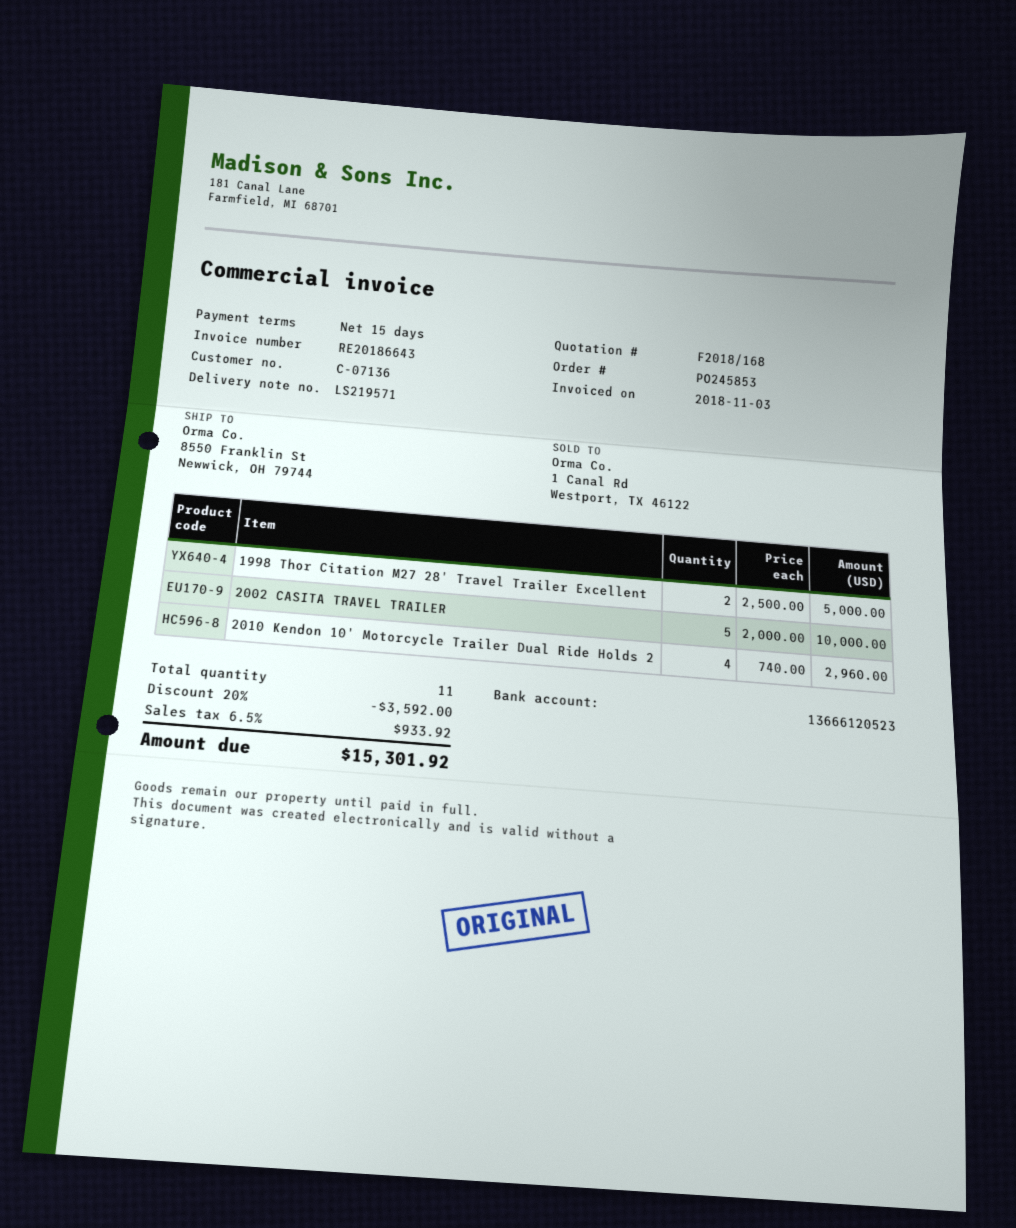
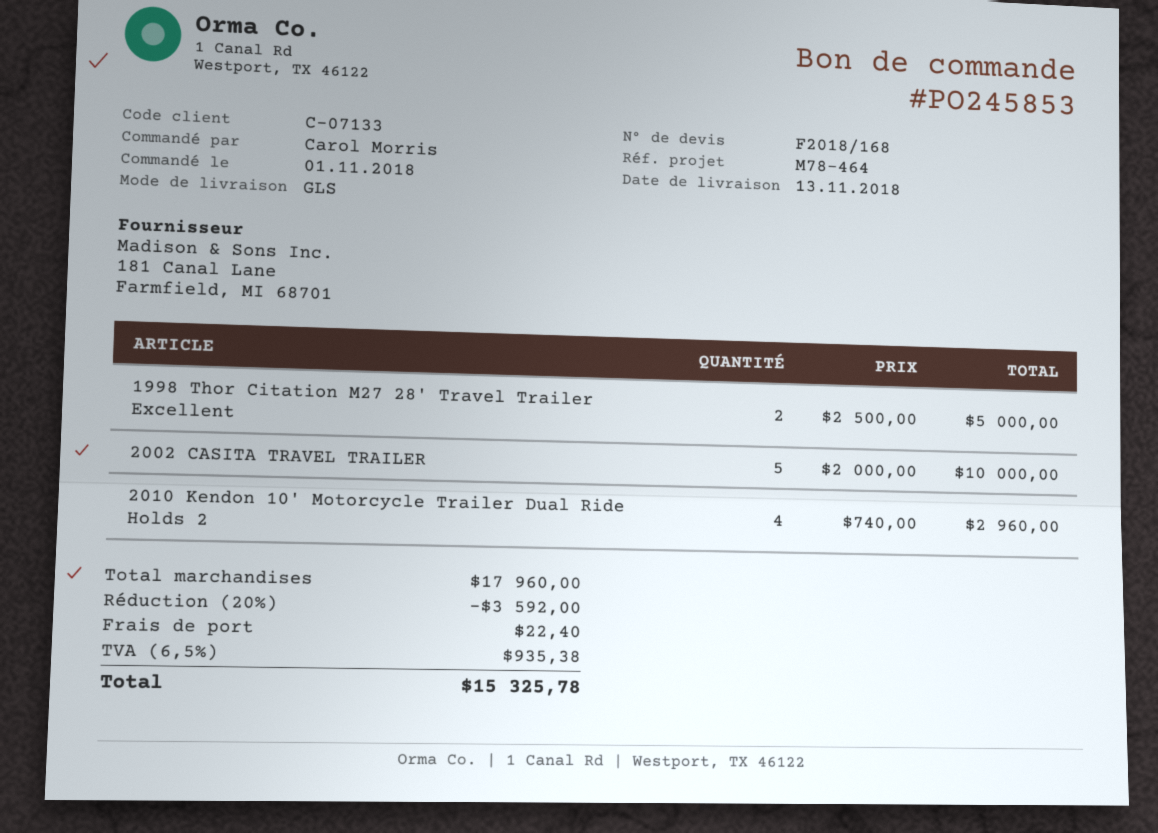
customer number: C-07136 -> C-07133
shipping: none -> 22.40
tax: 6.5% = 933.92 -> 6.5% = 935.38
total: 15301.92 -> 15325.78

